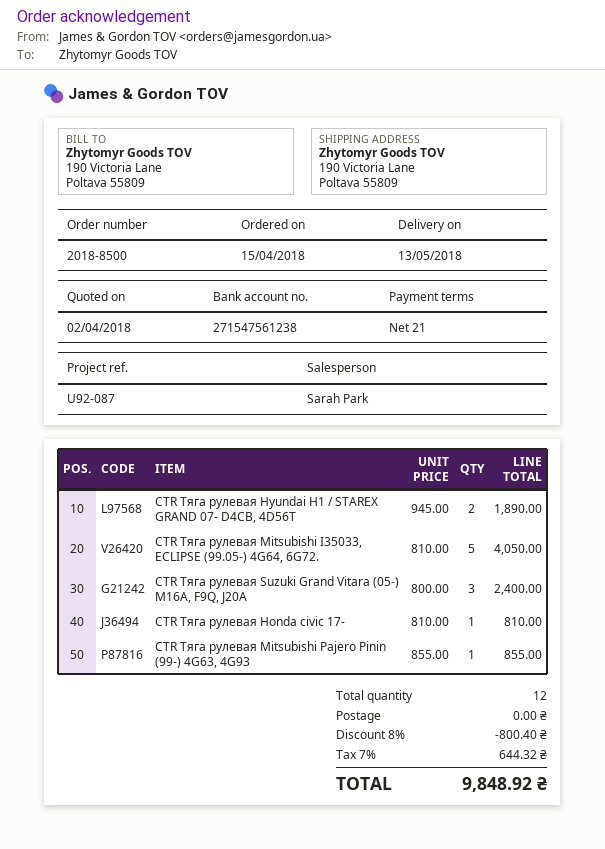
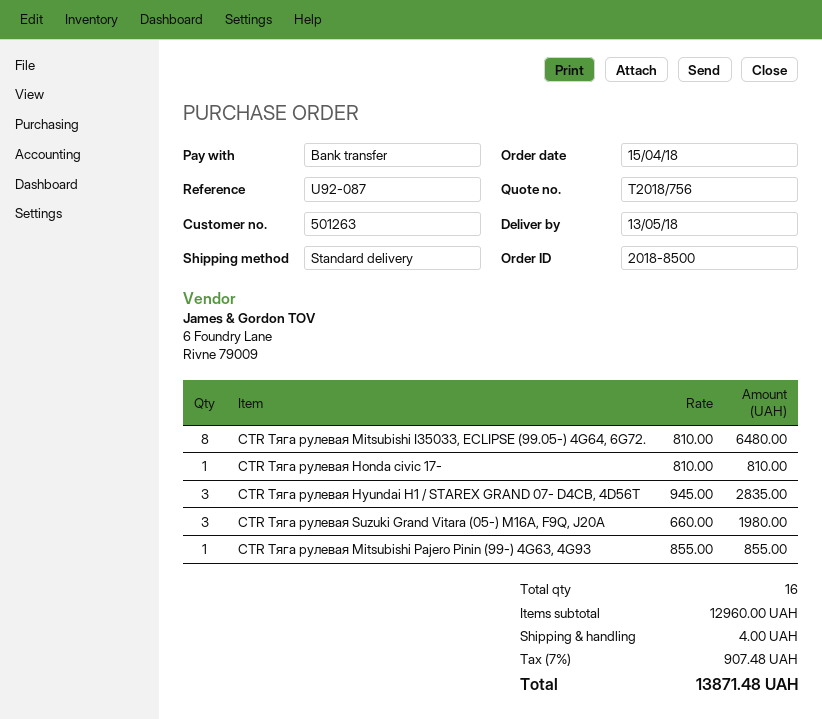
CTR Тяга рулевая Hyundai H1 / STAREX GRAND 07- D4CB, 4D56T: 2 x 945.00 = 1890.00 -> 3 x 945.00 = 2835.00
CTR Тяга рулевая Mitsubishi I35033, ECLIPSE (99.05-) 4G64, 6G72.: 5 x 810.00 = 4050.00 -> 8 x 810.00 = 6480.00
CTR Тяга рулевая Suzuki Grand Vitara (05-) M16A, F9Q, J20A: 3 x 800.00 = 2400.00 -> 3 x 660.00 = 1980.00
total quantity: 12 -> 16
discount: 8% = 800.40 -> none
shipping: 0.00 -> 4.00
tax: 7% = 644.32 -> 7% = 907.48
total: 9848.92 -> 13871.48

